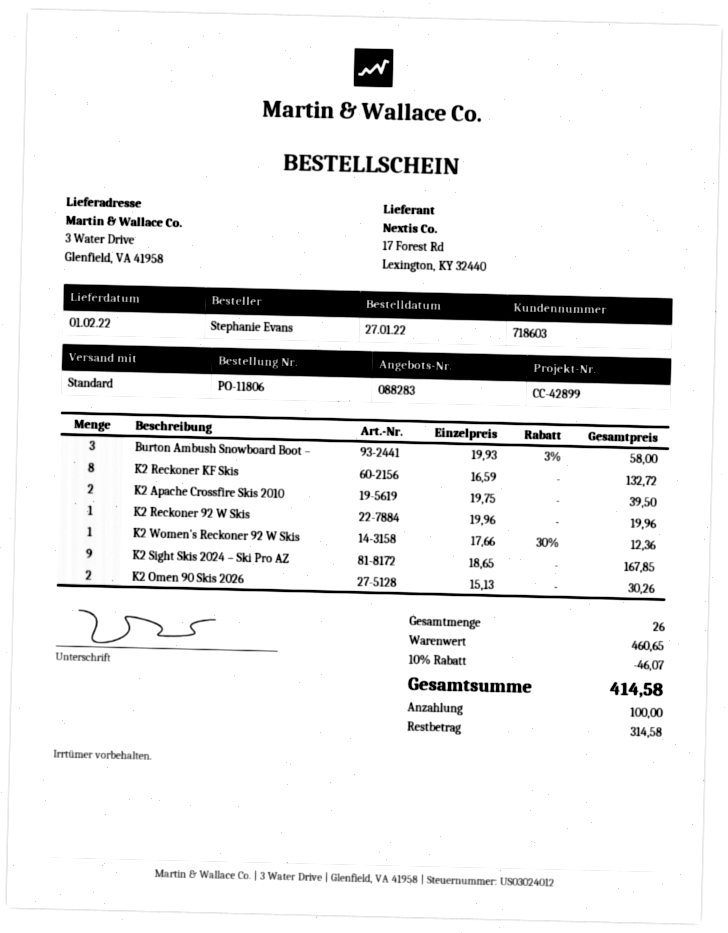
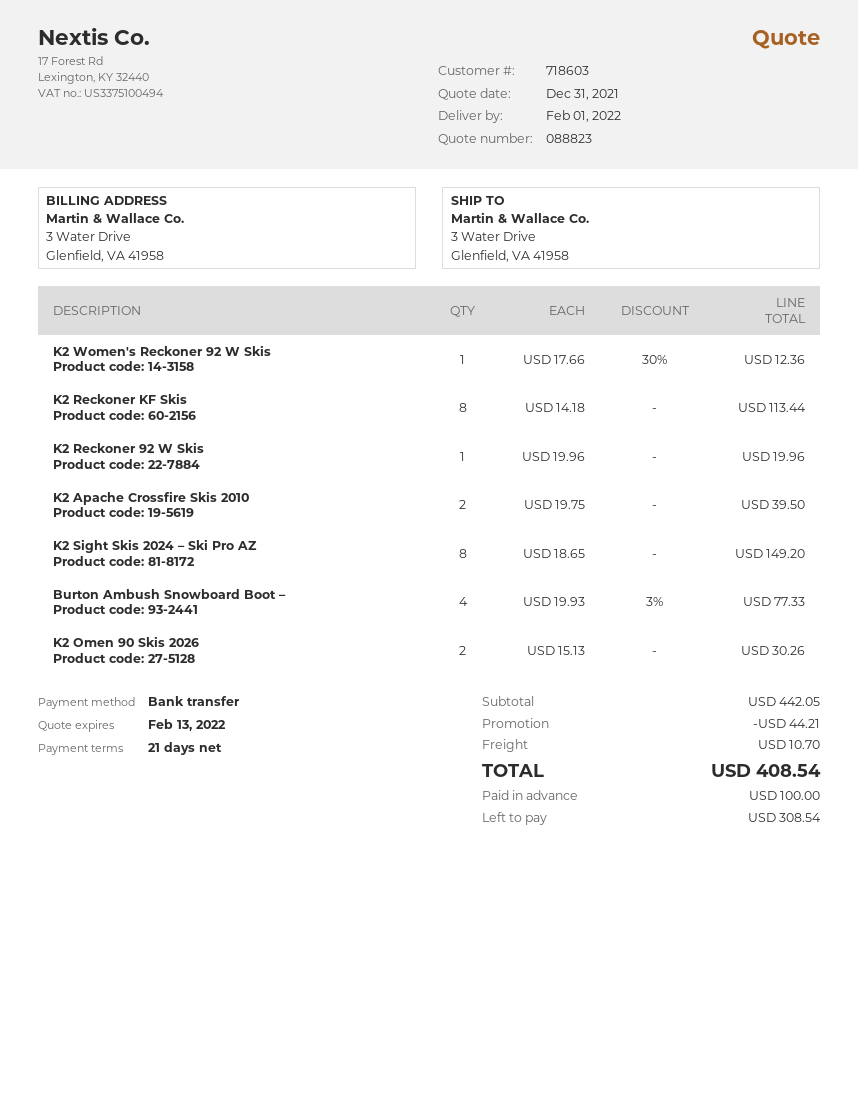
quote number: 088283 -> 088823
Burton Ambush Snowboard Boot –: 3 x 19.93 - 3% = 58.00 -> 4 x 19.93 - 3% = 77.33
K2 Reckoner KF Skis: 8 x 16.59 = 132.72 -> 8 x 14.18 = 113.44
K2 Sight Skis 2024 – Ski Pro AZ: 9 x 18.65 = 167.85 -> 8 x 18.65 = 149.20
subtotal: 460.65 -> 442.05
discount: 46.07 -> 44.21
shipping: none -> 10.70
total: 414.58 -> 408.54
balance: 314.58 -> 308.54

